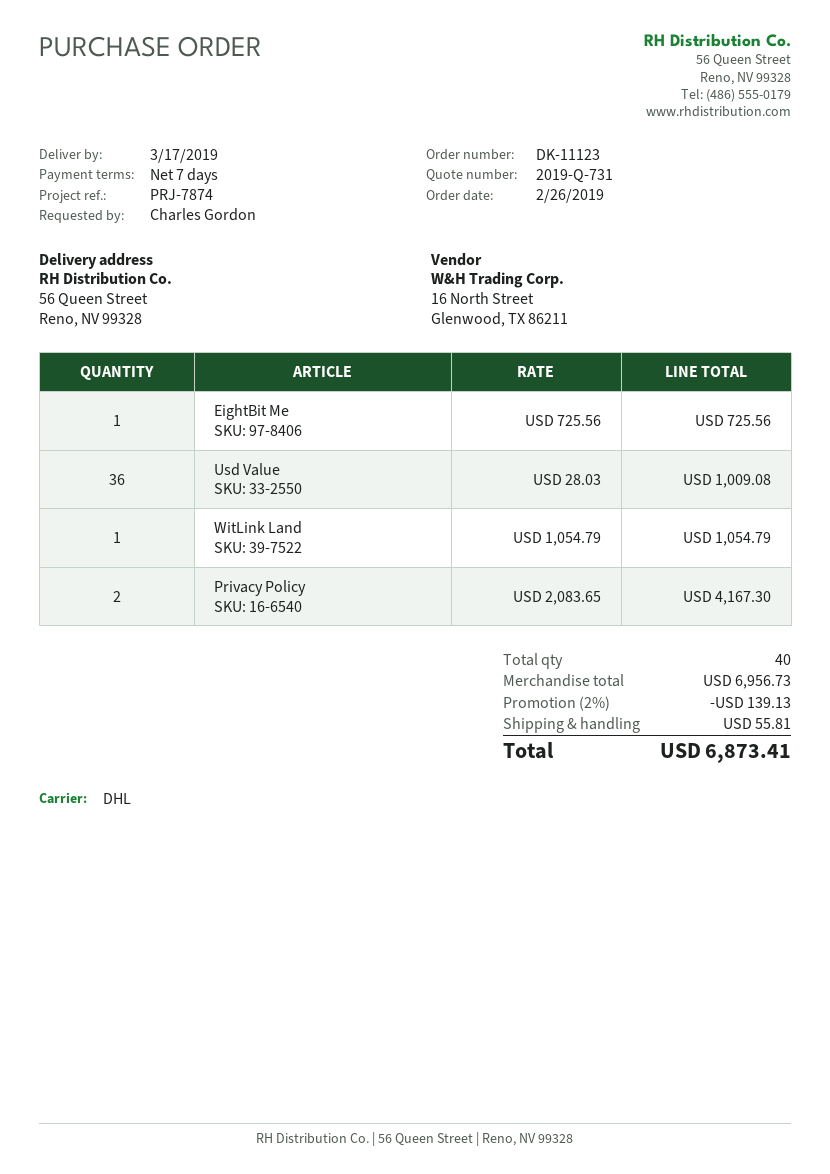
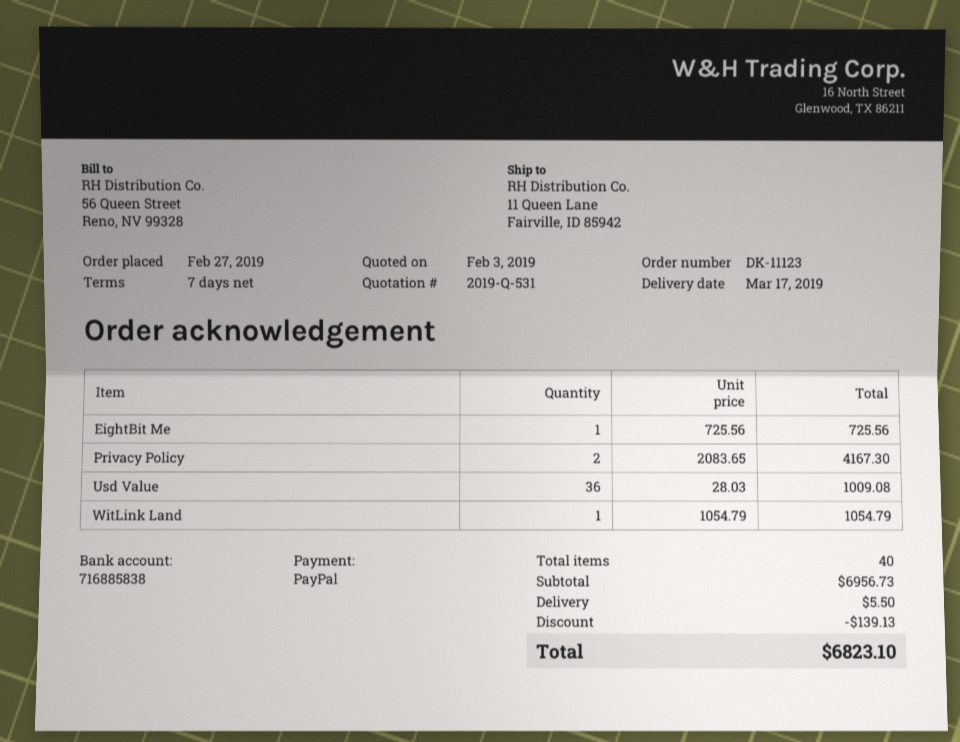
quote number: 2019-Q-731 -> 2019-Q-531
order date: 2019-02-26 -> 2019-02-27
ship to: 56 Queen Street, Reno, NV 99328 -> 11 Queen Lane, Fairville, ID 85942
shipping: 55.81 -> 5.50
total: 6873.41 -> 6823.10

